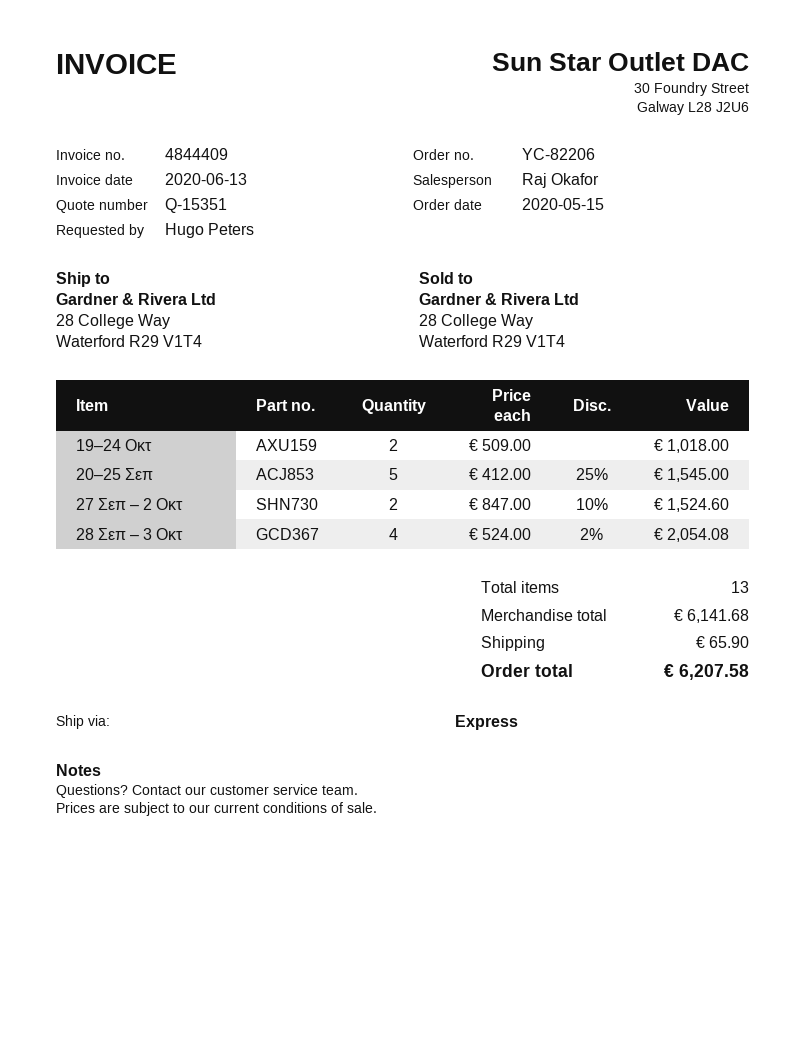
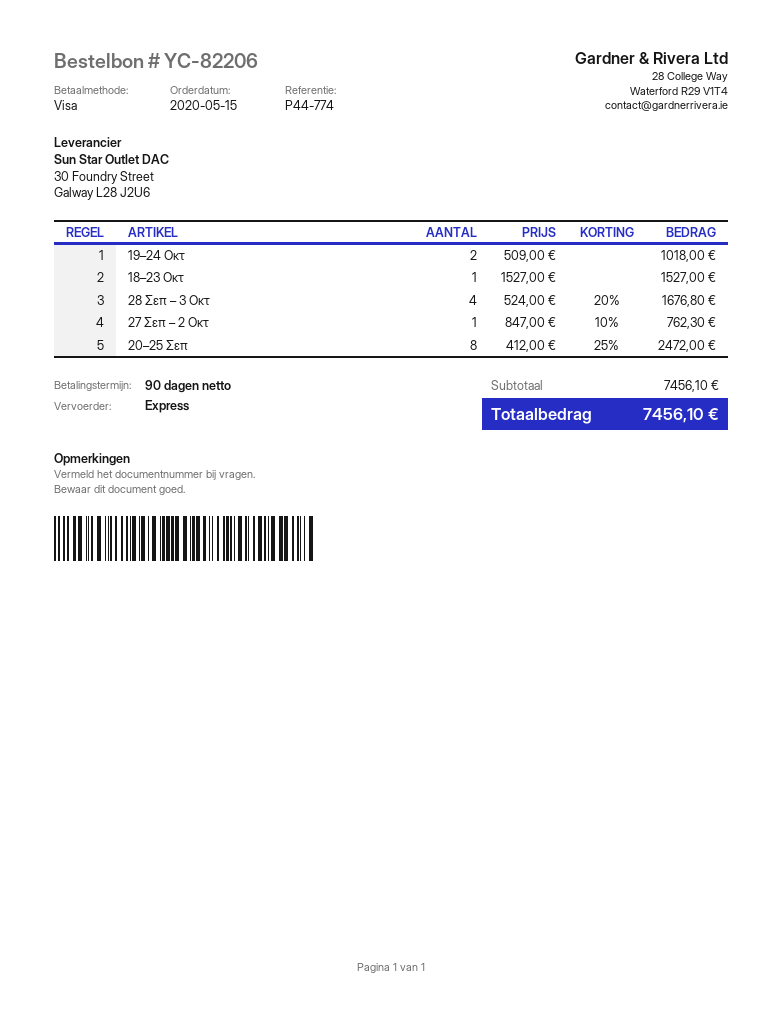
20–25 Σεπ: 5 x 412.00 - 25% = 1545.00 -> 8 x 412.00 - 25% = 2472.00
27 Σεπ – 2 Οκτ: 2 x 847.00 - 10% = 1524.60 -> 1 x 847.00 - 10% = 762.30
28 Σεπ – 3 Οκτ: 4 x 524.00 - 2% = 2054.08 -> 4 x 524.00 - 20% = 1676.80
18–23 Οκτ: none -> 1 x 1527.00 = 1527.00
subtotal: 6141.68 -> 7456.10
shipping: 65.90 -> none
total: 6207.58 -> 7456.10

